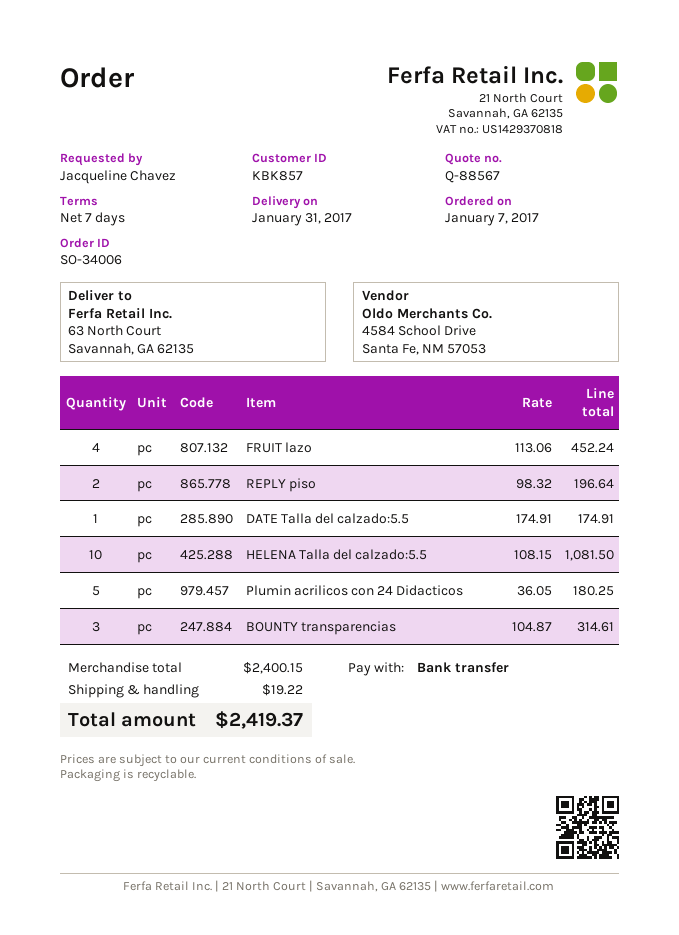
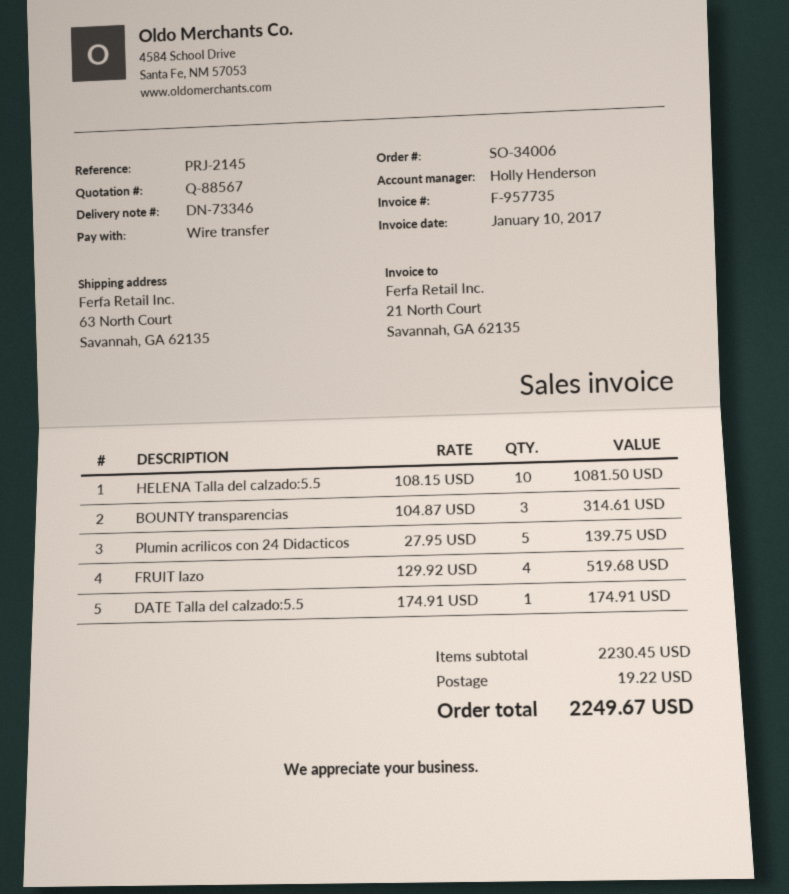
FRUIT lazo: 4 x 113.06 = 452.24 -> 4 x 129.92 = 519.68
REPLY piso: 2 x 98.32 = 196.64 -> none
Plumin acrilicos con 24 Didacticos: 5 x 36.05 = 180.25 -> 5 x 27.95 = 139.75
subtotal: 2400.15 -> 2230.45
total: 2419.37 -> 2249.67

